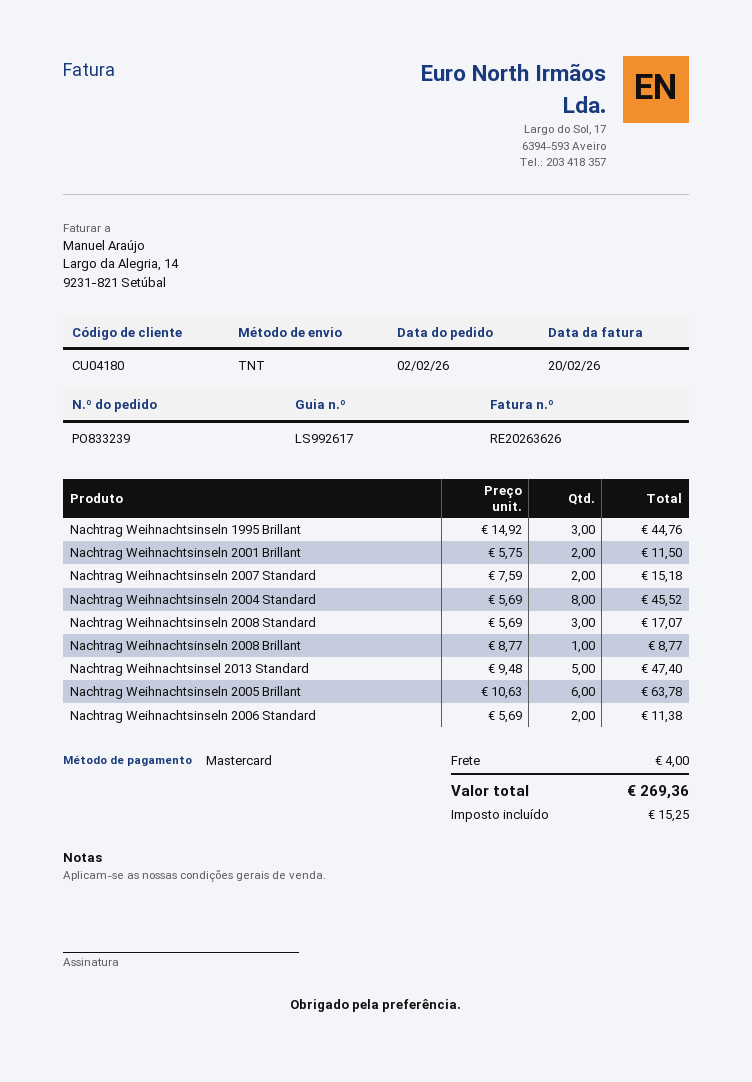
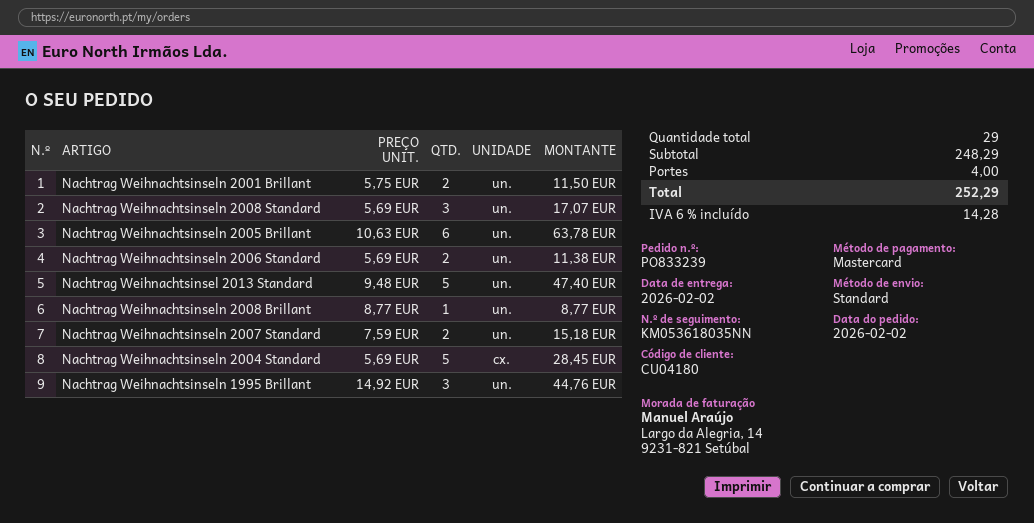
shipping method: TNT -> standard
Nachtrag Weihnachtsinseln 2004 Standard: 8 x 5.69 = 45.52 -> 5 x 5.69 = 28.45
tax: 15.25 -> 14.28
total: 269.36 -> 252.29

